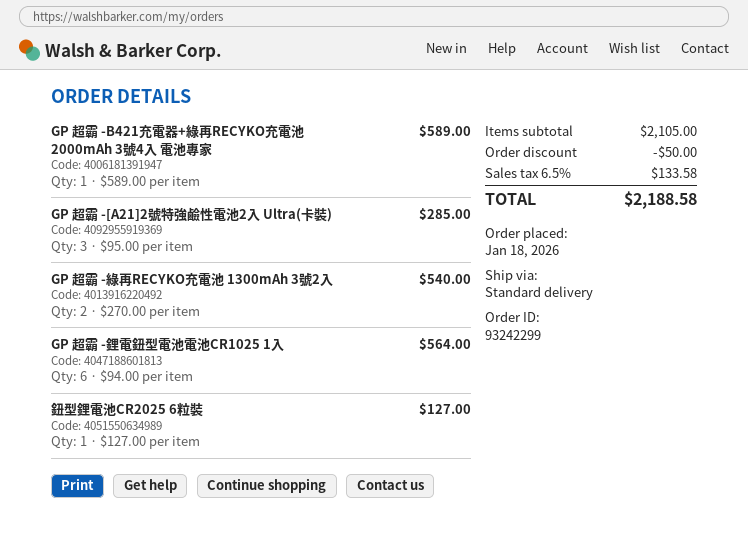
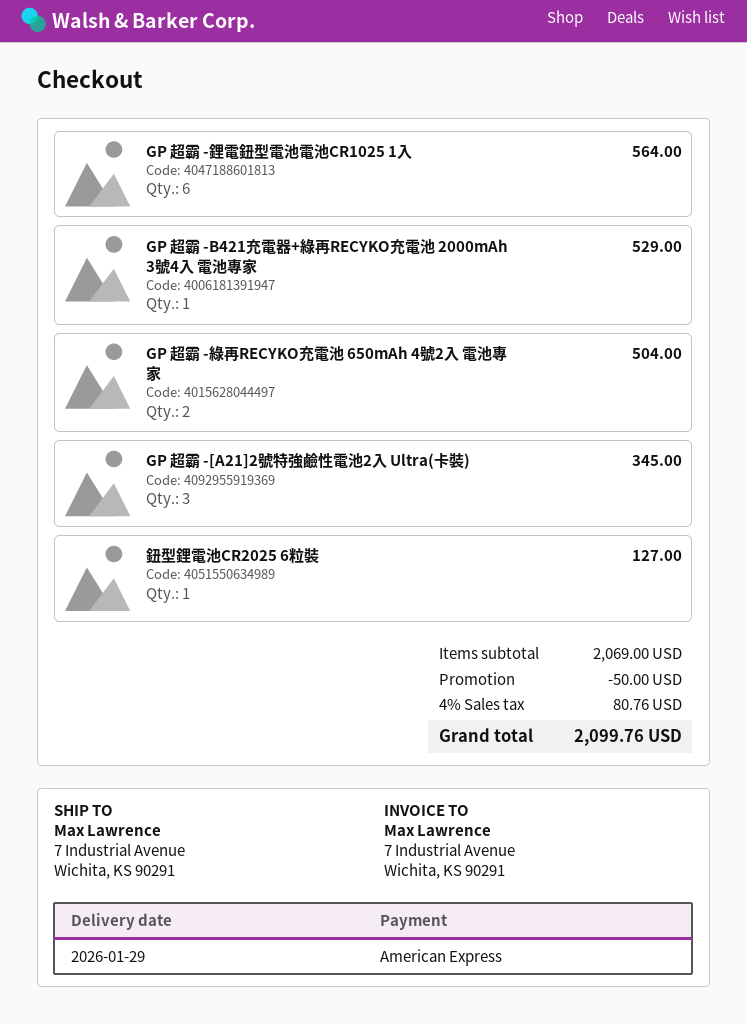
GP 超霸 -B421充電器+綠再RECYKO充電池 2000mAh 3號4入 電池專家: 1 for 589.00 -> 1 for 529.00
GP 超霸 -[A21]2號特強鹼性電池2入 Ultra(卡裝): 3 for 285.00 -> 3 for 345.00
GP 超霸 -綠再RECYKO充電池 1300mAh 3號2入: 2 for 540.00 -> none
GP 超霸 -綠再RECYKO充電池 650mAh 4號2入 電池專家: none -> 2 for 504.00
subtotal: 2105.00 -> 2069.00
tax: 6.5% = 133.58 -> 4% = 80.76
total: 2188.58 -> 2099.76

